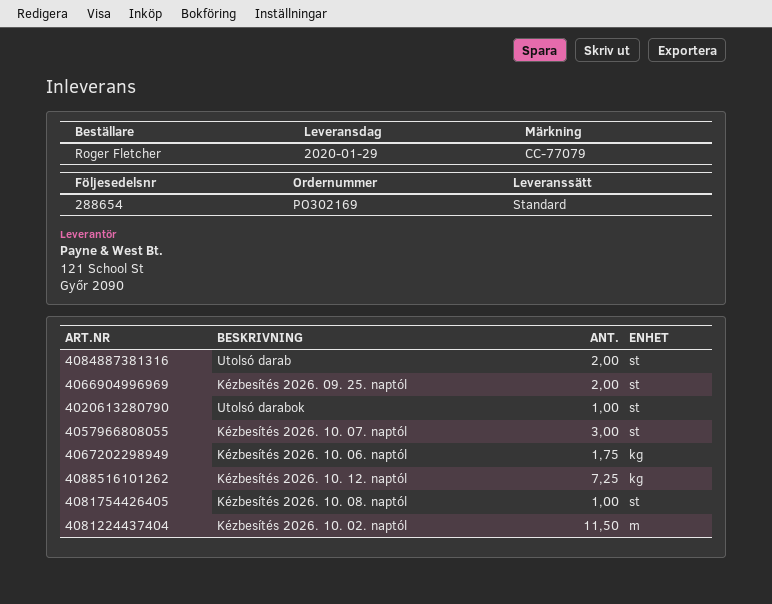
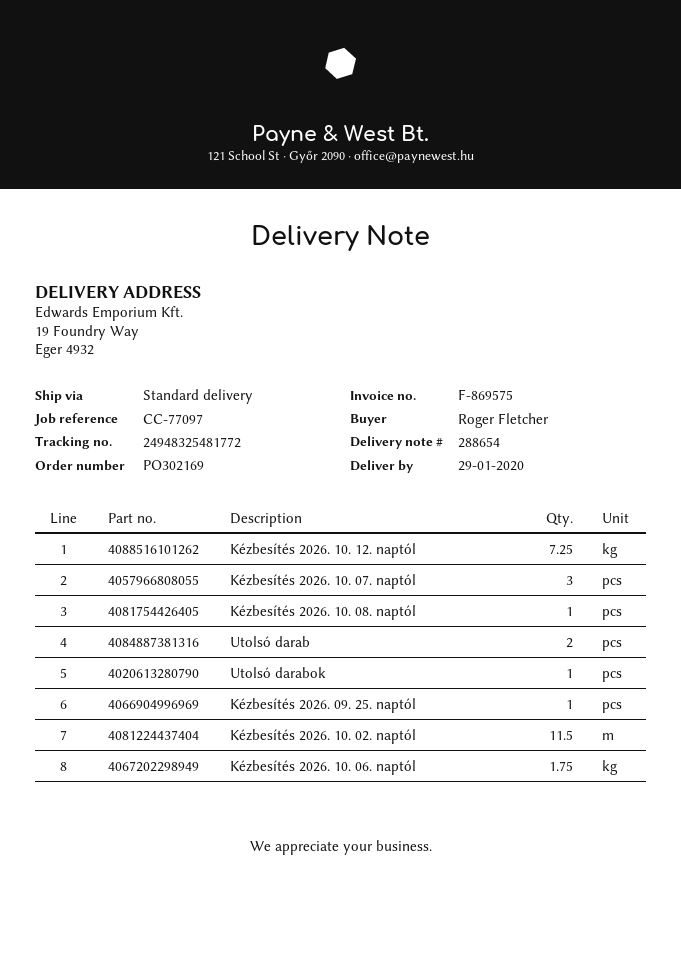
reference: CC-77079 -> CC-77097
Kézbesítés 2026. 09. 25. naptól: 2 -> 1

